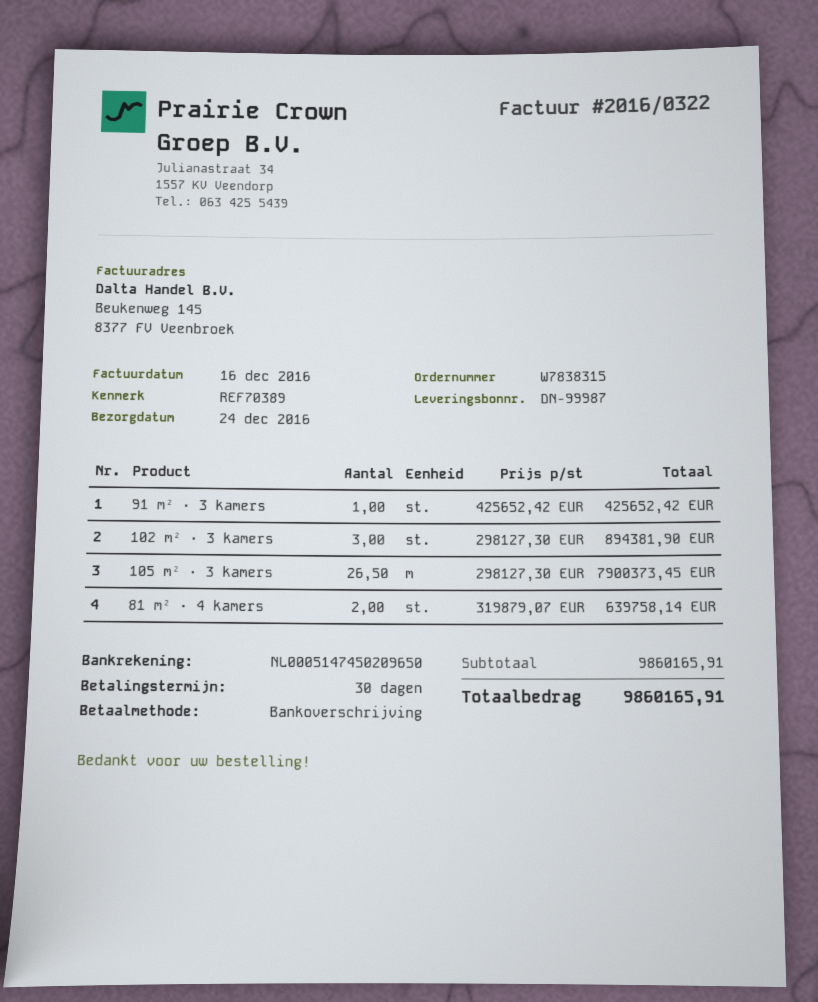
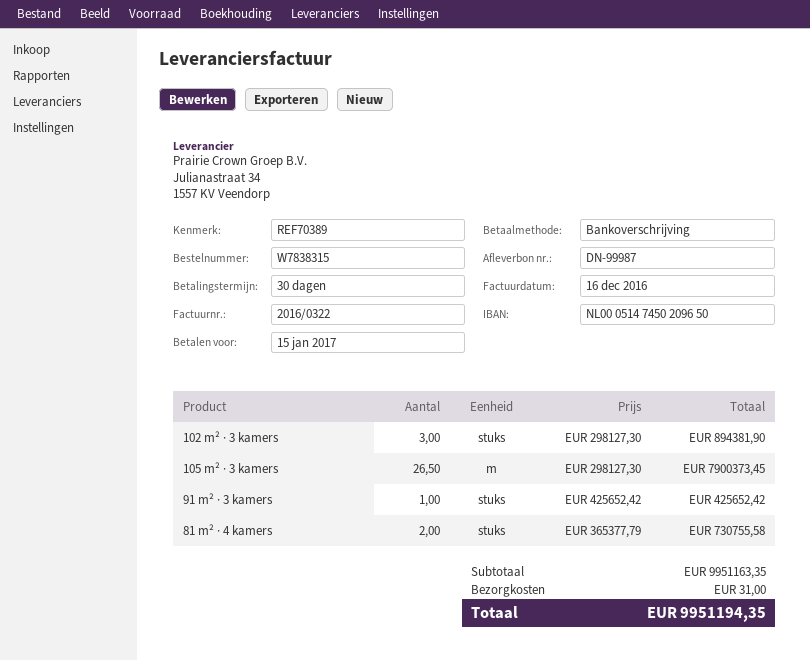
81 m² · 4 kamers: 2 x 319879.07 = 639758.14 -> 2 x 365377.79 = 730755.58
subtotal: 9860165.91 -> 9951163.35
shipping: none -> 31.00
total: 9860165.91 -> 9951194.35

